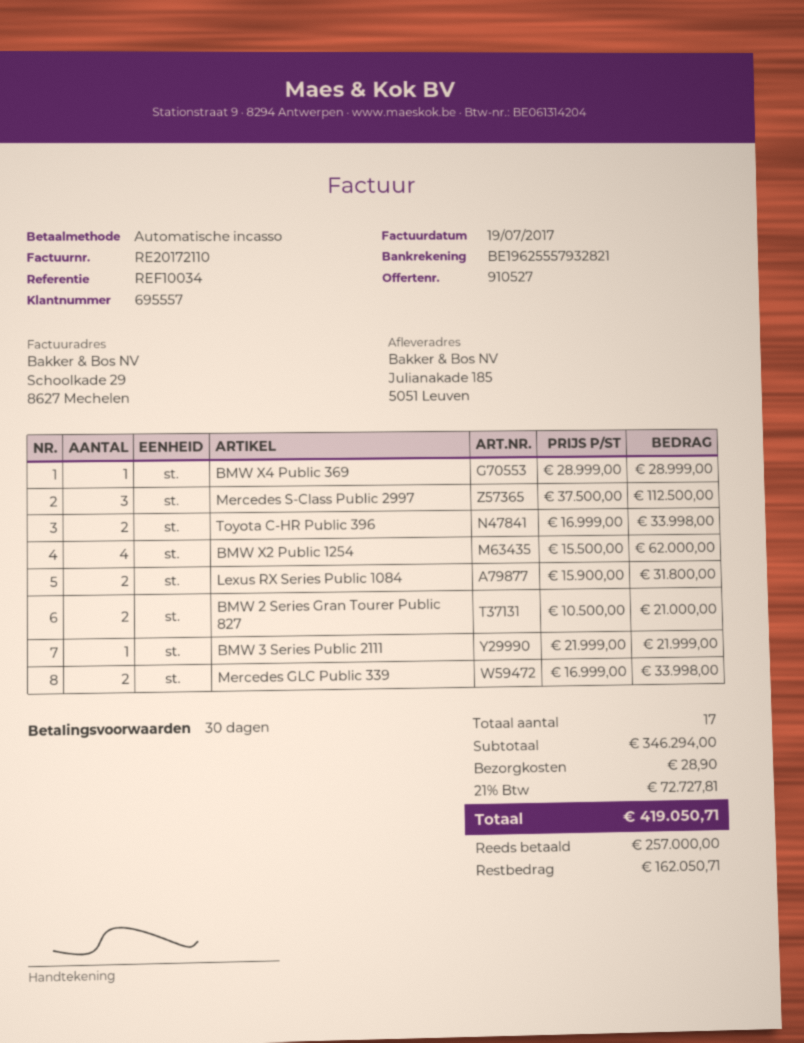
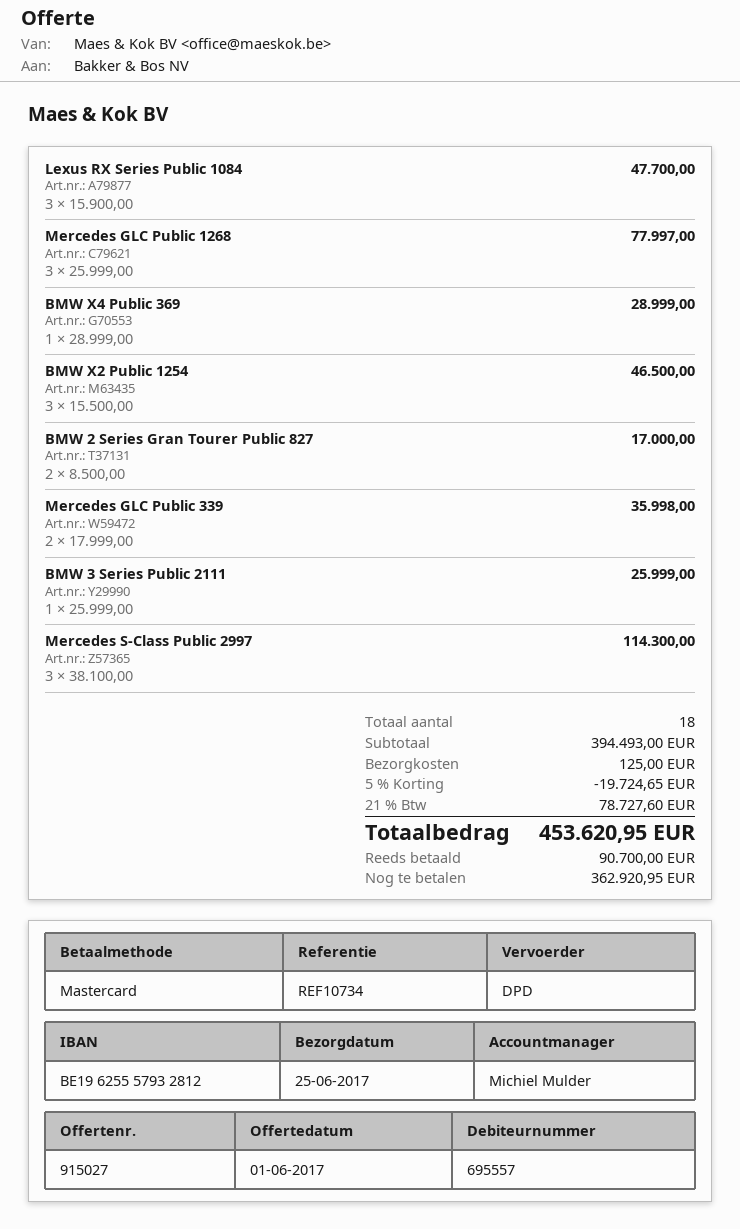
quote number: 910527 -> 915027
reference: REF10034 -> REF10734
payment method: direct debit -> Mastercard
bank account: BE19625557932821 -> BE19625557932812
Mercedes S-Class Public 2997: 3 x 37500.00 = 112500.00 -> 3 x 38100.00 = 114300.00
Toyota C-HR Public 396: 2 x 16999.00 = 33998.00 -> none
BMW X2 Public 1254: 4 x 15500.00 = 62000.00 -> 3 x 15500.00 = 46500.00
Lexus RX Series Public 1084: 2 x 15900.00 = 31800.00 -> 3 x 15900.00 = 47700.00
BMW 2 Series Gran Tourer Public 827: 2 x 10500.00 = 21000.00 -> 2 x 8500.00 = 17000.00
BMW 3 Series Public 2111: 1 x 21999.00 = 21999.00 -> 1 x 25999.00 = 25999.00
Mercedes GLC Public 339: 2 x 16999.00 = 33998.00 -> 2 x 17999.00 = 35998.00
Mercedes GLC Public 1268: none -> 3 x 25999.00 = 77997.00
total quantity: 17 -> 18
subtotal: 346294.00 -> 394493.00
discount: none -> 5% = 19724.65
shipping: 28.90 -> 125.00
tax: 21% = 72727.81 -> 21% = 78727.60
total: 419050.71 -> 453620.95
deposit: 257000.00 -> 90700.00
balance: 162050.71 -> 362920.95

